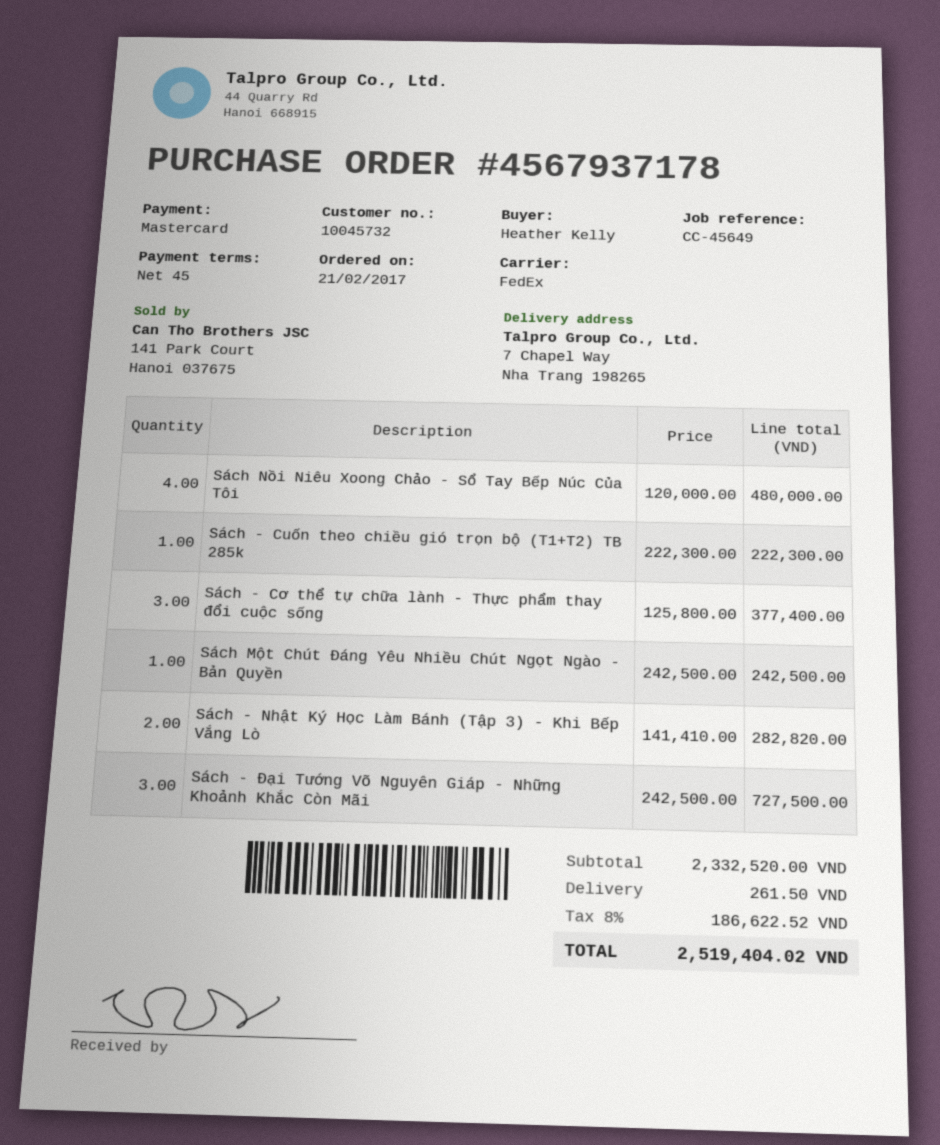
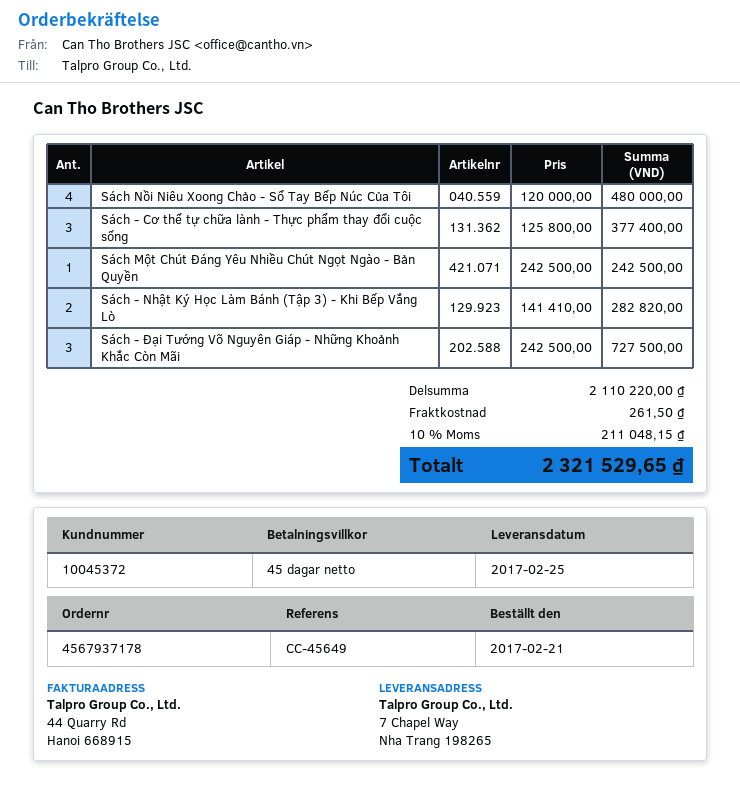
customer number: 10045732 -> 10045372
Sách - Cuốn theo chiều gió trọn bộ (T1+T2) TB 285k: 1 x 222300.00 = 222300.00 -> none
subtotal: 2332520.00 -> 2110220.00
tax: 8% = 186622.52 -> 10% = 211048.15
total: 2519404.02 -> 2321529.65

